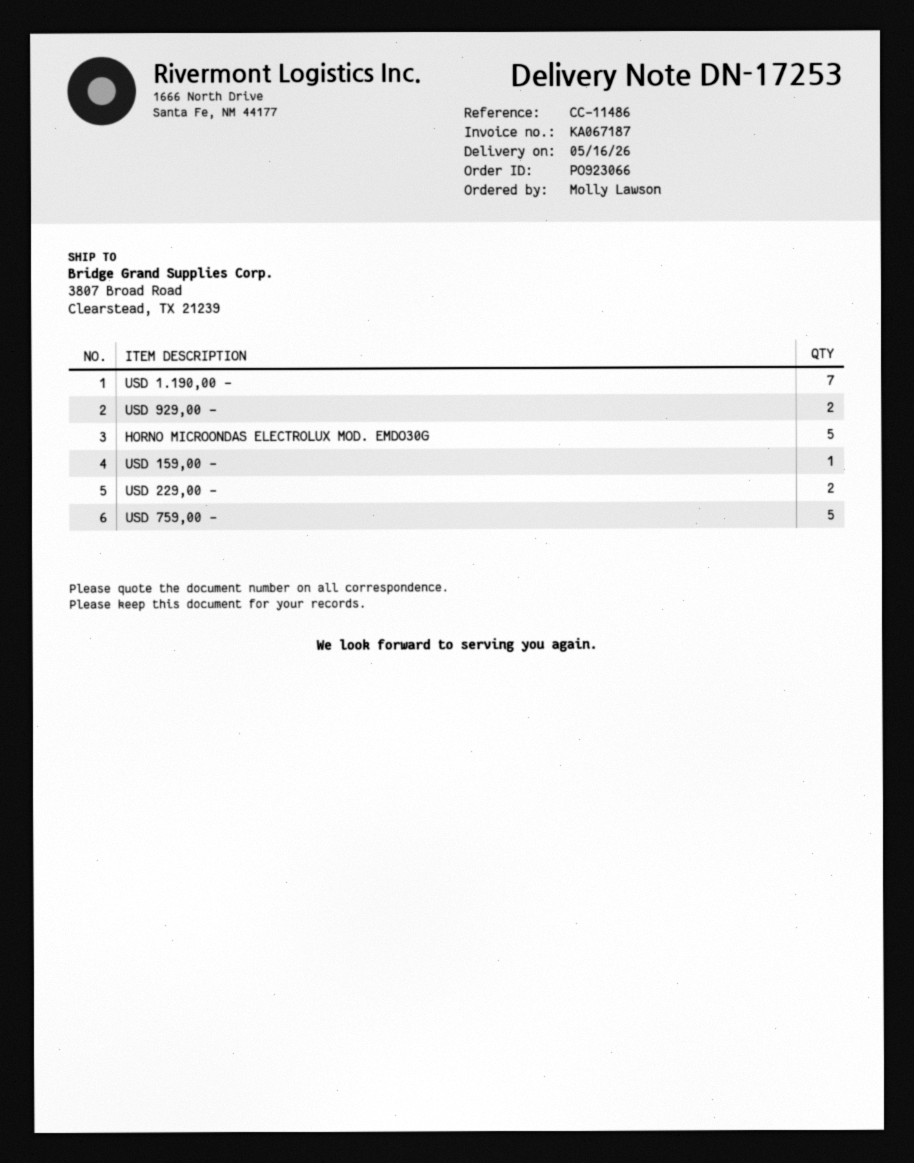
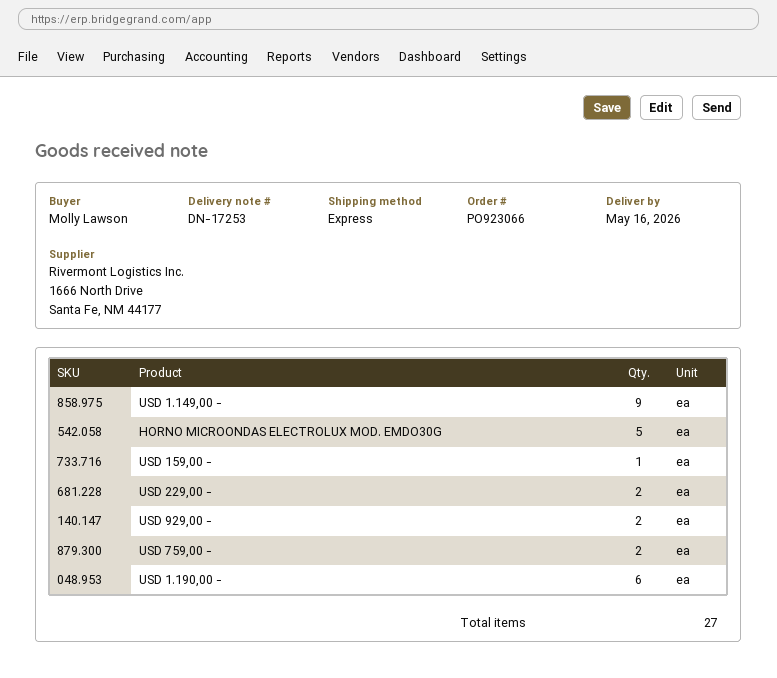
USD 1.190,00 -: 7 -> 6
USD 759,00 -: 5 -> 2
USD 1.149,00 -: none -> 9

